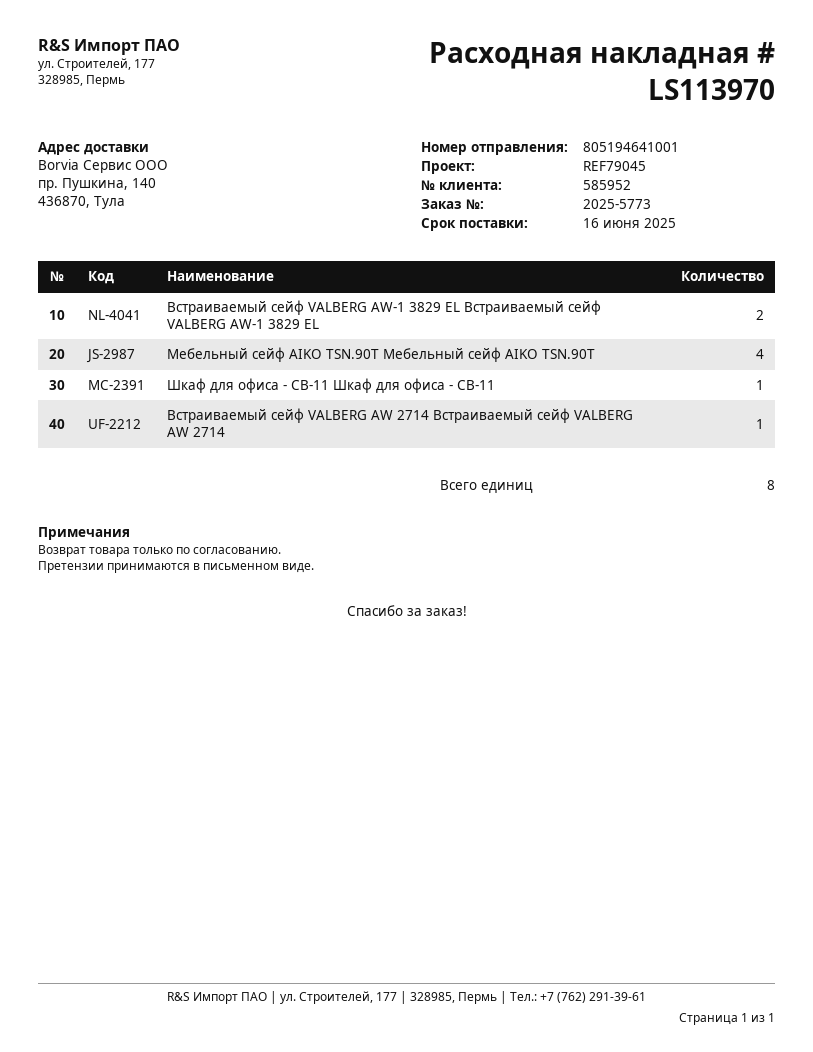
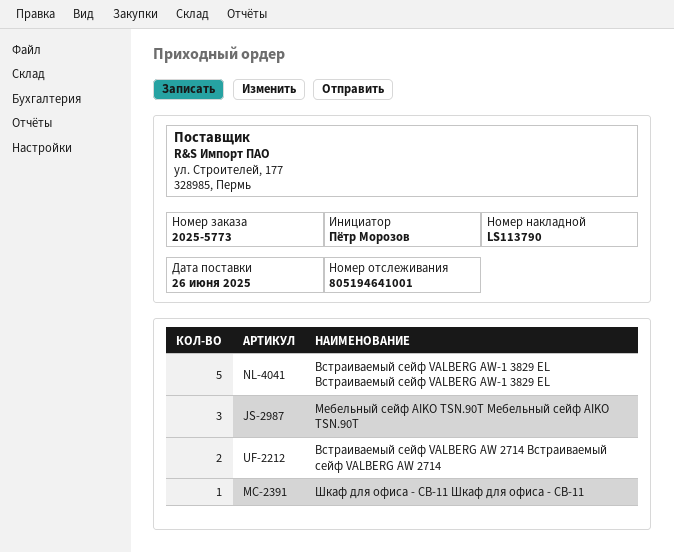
delivery note number: LS113970 -> LS113790
delivery date: 2025-06-16 -> 2025-06-26
Встраиваемый сейф VALBERG AW-1 3829 EL Встраиваемый сейф VALBERG AW-1 3829 EL: 2 -> 5
Мебельный сейф AIKO TSN.90T Мебельный сейф AIKO TSN.90T: 4 -> 3
Встраиваемый сейф VALBERG AW 2714 Встраиваемый сейф VALBERG AW 2714: 1 -> 2

